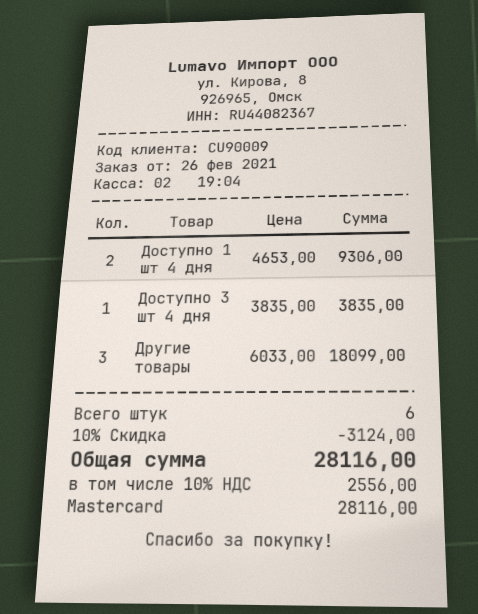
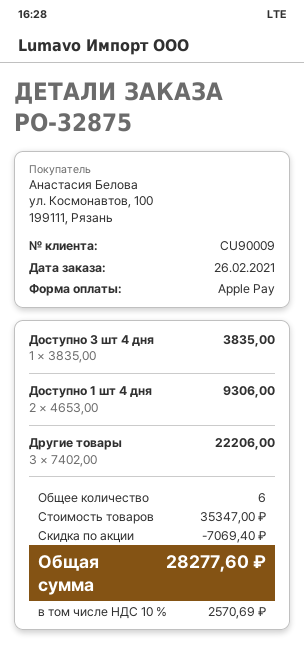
payment method: Mastercard -> Apple Pay
Другие товары: 3 x 6033.00 = 18099.00 -> 3 x 7402.00 = 22206.00
discount: 3124.00 -> 7069.40
tax: 10% = 2556.00 -> 10% = 2570.69
total: 28116.00 -> 28277.60

